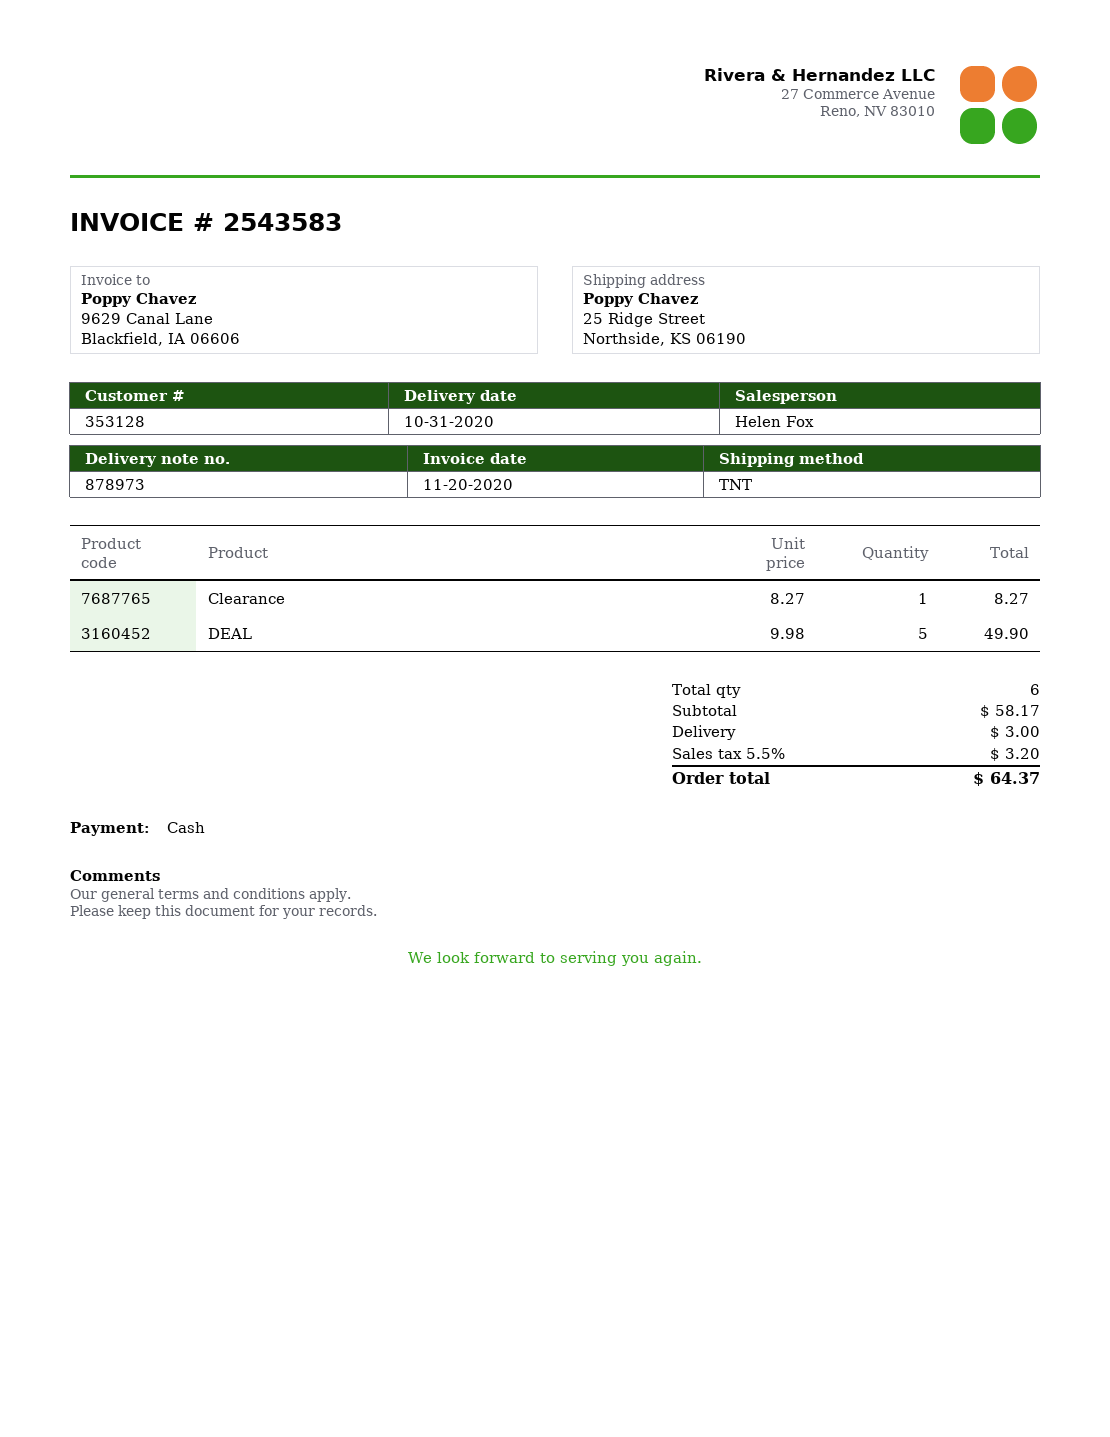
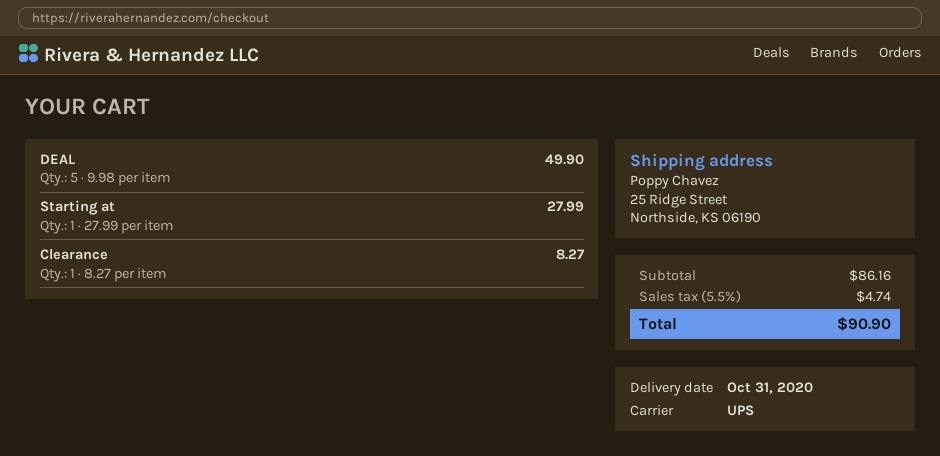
shipping method: TNT -> UPS
Starting at: none -> 1 x 27.99 = 27.99
subtotal: 58.17 -> 86.16
shipping: 3.00 -> none
tax: 5.5% = 3.20 -> 5.5% = 4.74
total: 64.37 -> 90.90

